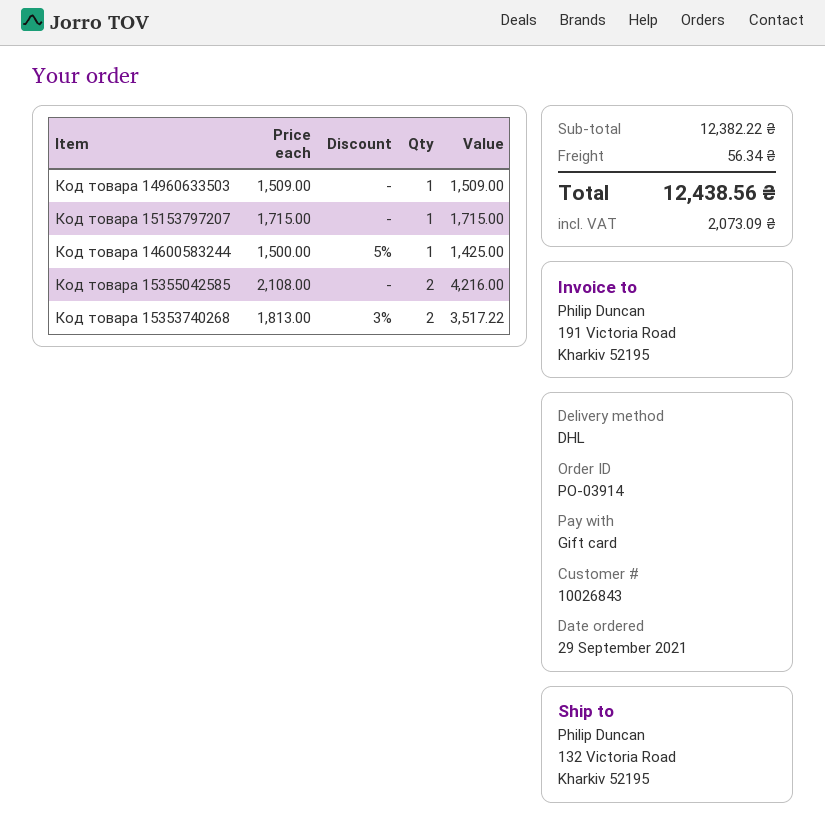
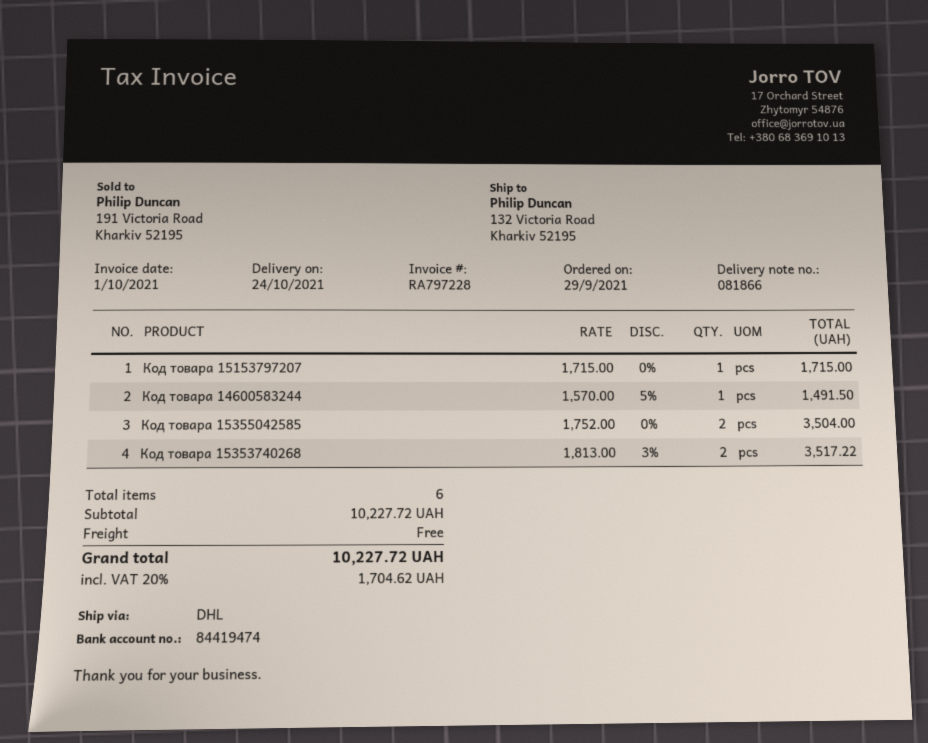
Код товара 14960633503: 1 x 1509.00 = 1509.00 -> none
Код товара 14600583244: 1 x 1500.00 - 5% = 1425.00 -> 1 x 1570.00 - 5% = 1491.50
Код товара 15355042585: 2 x 2108.00 = 4216.00 -> 2 x 1752.00 = 3504.00
subtotal: 12382.22 -> 10227.72
shipping: 56.34 -> 0.00
tax: 2073.09 -> 1704.62
total: 12438.56 -> 10227.72

